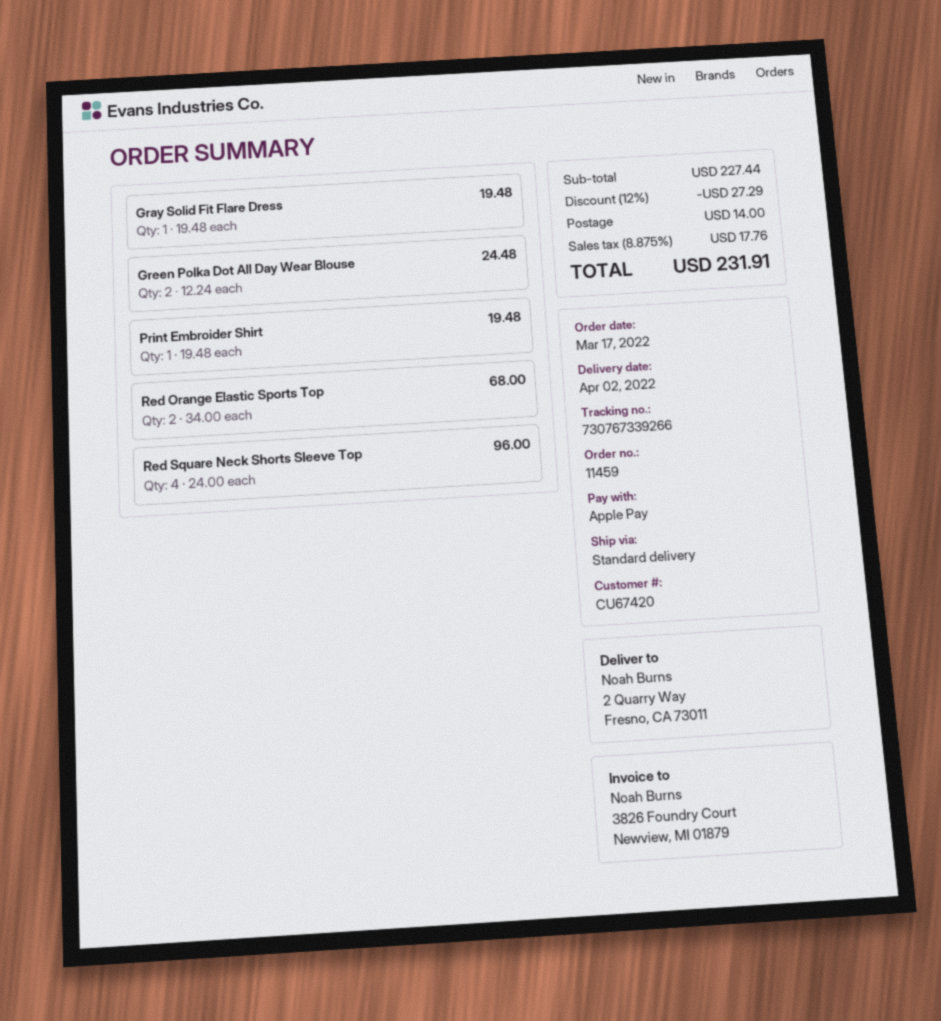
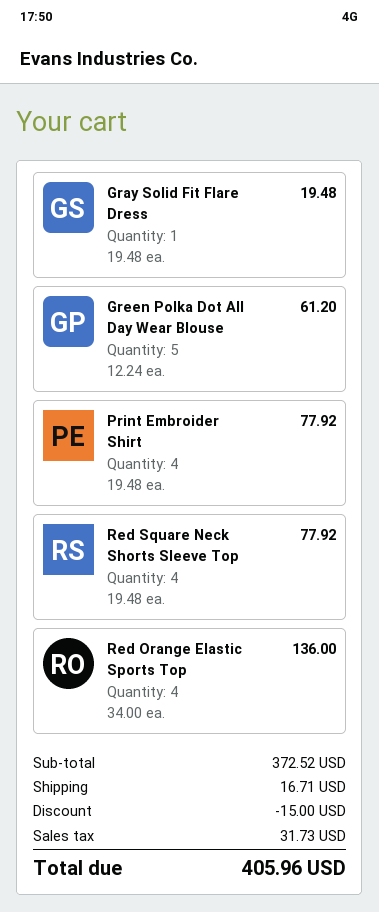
Green Polka Dot All Day Wear Blouse: 2 x 12.24 = 24.48 -> 5 x 12.24 = 61.20
Print Embroider Shirt: 1 x 19.48 = 19.48 -> 4 x 19.48 = 77.92
Red Orange Elastic Sports Top: 2 x 34.00 = 68.00 -> 4 x 34.00 = 136.00
Red Square Neck Shorts Sleeve Top: 4 x 24.00 = 96.00 -> 4 x 19.48 = 77.92
subtotal: 227.44 -> 372.52
discount: 27.29 -> 15.00
shipping: 14.00 -> 16.71
tax: 17.76 -> 31.73
total: 231.91 -> 405.96

